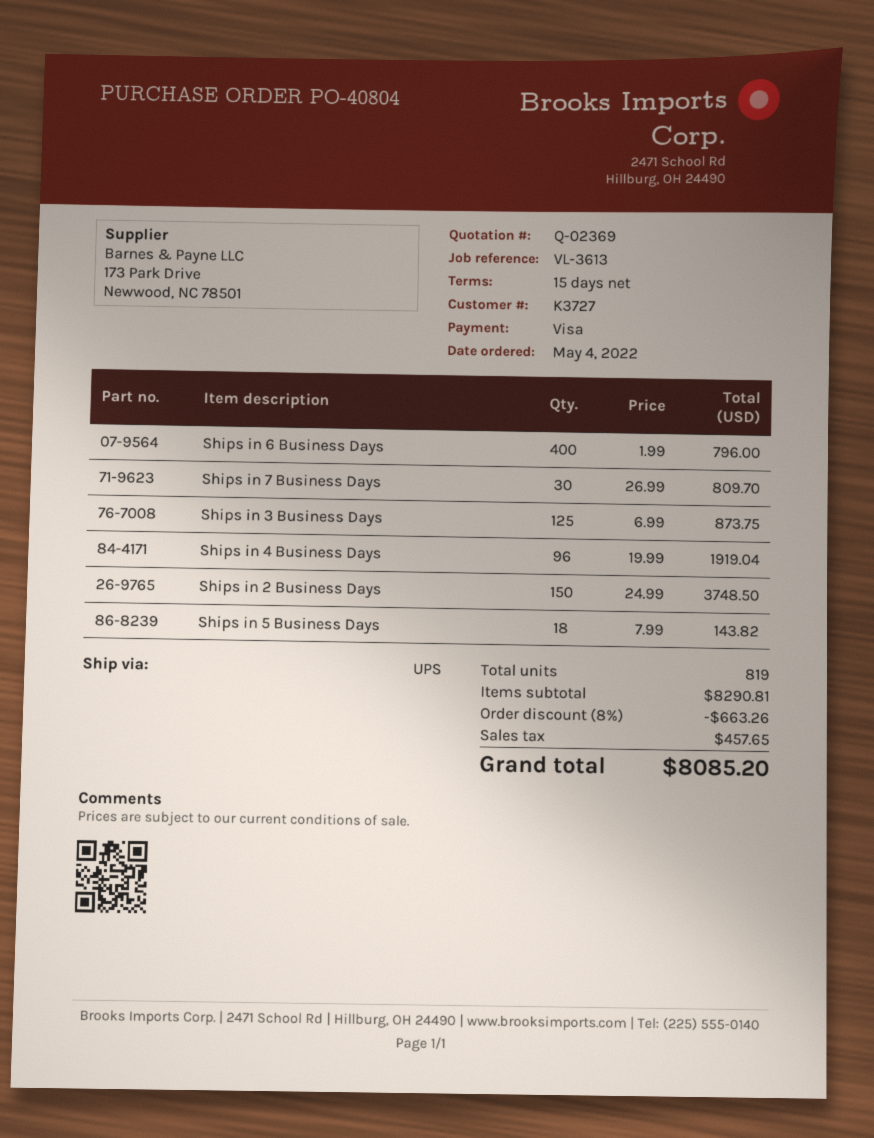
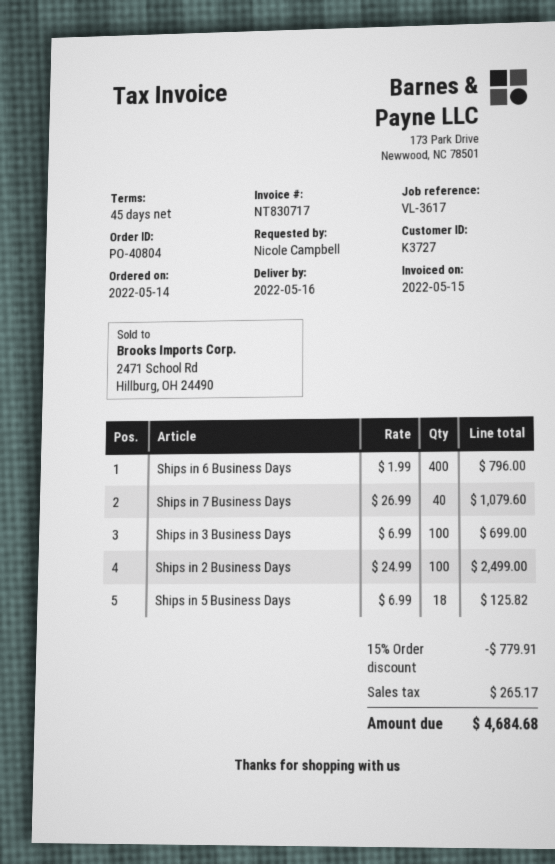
order date: 2022-05-04 -> 2022-05-14
payment terms: 15 days -> 45 days
reference: VL-3613 -> VL-3617
Ships in 7 Business Days: 30 x 26.99 = 809.70 -> 40 x 26.99 = 1079.60
Ships in 3 Business Days: 125 x 6.99 = 873.75 -> 100 x 6.99 = 699.00
Ships in 4 Business Days: 96 x 19.99 = 1919.04 -> none
Ships in 2 Business Days: 150 x 24.99 = 3748.50 -> 100 x 24.99 = 2499.00
Ships in 5 Business Days: 18 x 7.99 = 143.82 -> 18 x 6.99 = 125.82
discount: 8% = 663.26 -> 15% = 779.91
tax: 457.65 -> 265.17
total: 8085.20 -> 4684.68

